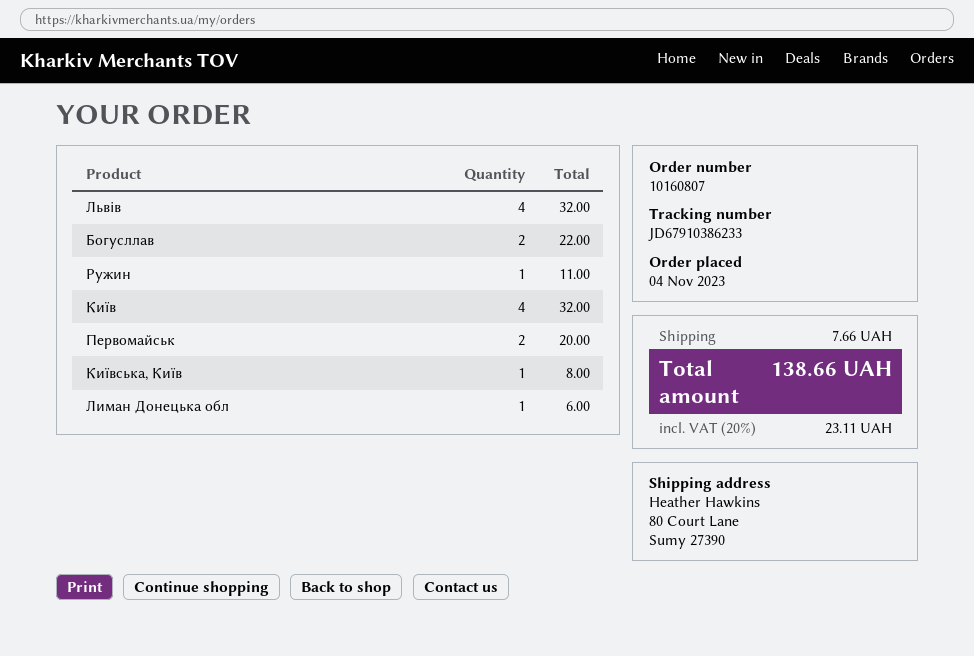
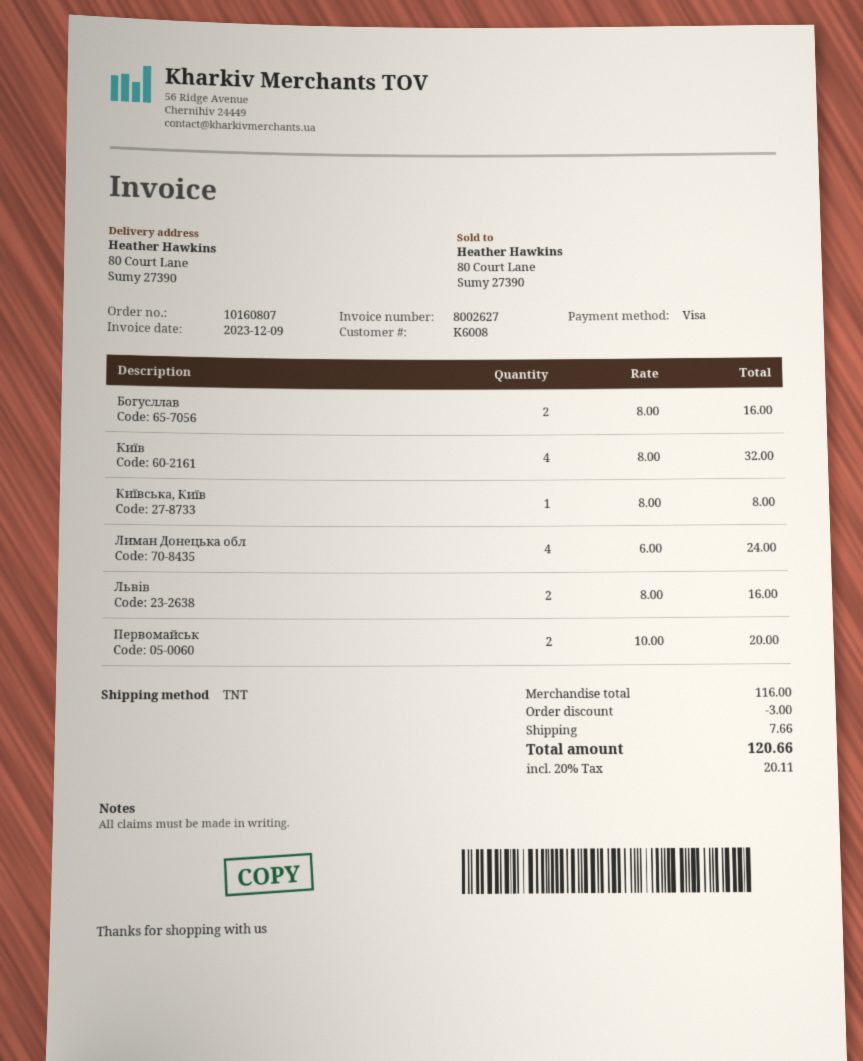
Львів: 4 for 32.00 -> 2 for 16.00
Богусллав: 2 for 22.00 -> 2 for 16.00
Ружин: 1 for 11.00 -> none
Лиман Донецька обл: 1 for 6.00 -> 4 for 24.00
discount: none -> 3.00
tax: 20% = 23.11 -> 20% = 20.11
total: 138.66 -> 120.66

